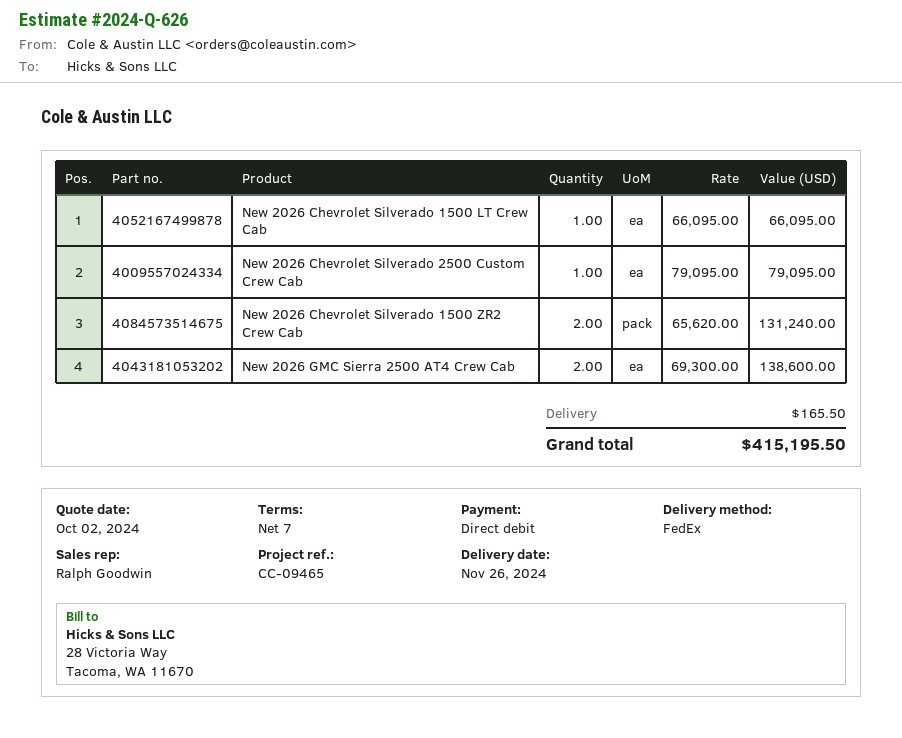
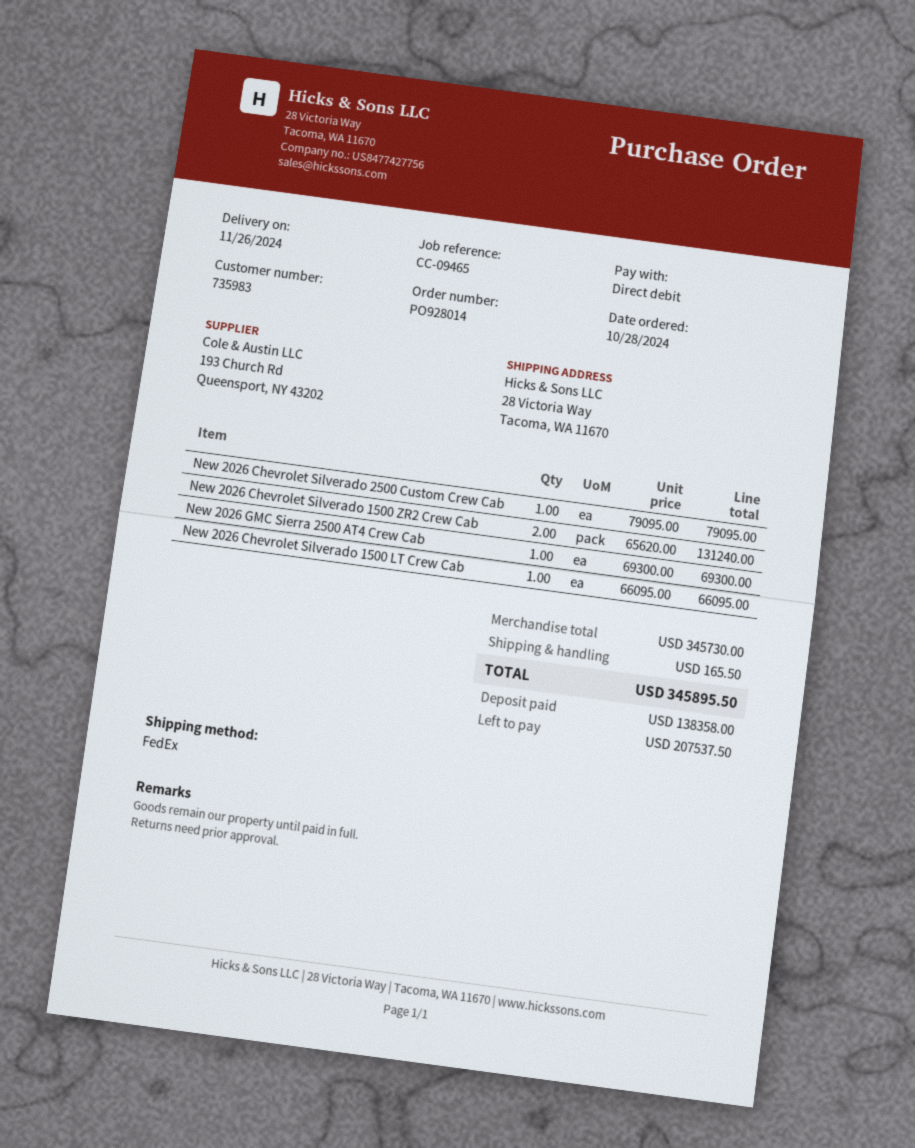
New 2026 GMC Sierra 2500 AT4 Crew Cab: 2 x 69300.00 = 138600.00 -> 1 x 69300.00 = 69300.00
total: 415195.50 -> 345895.50

